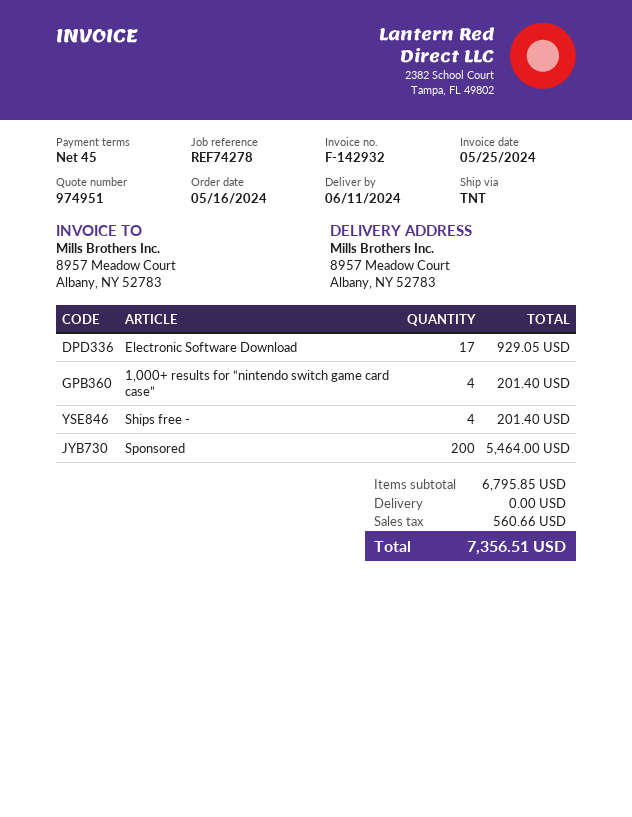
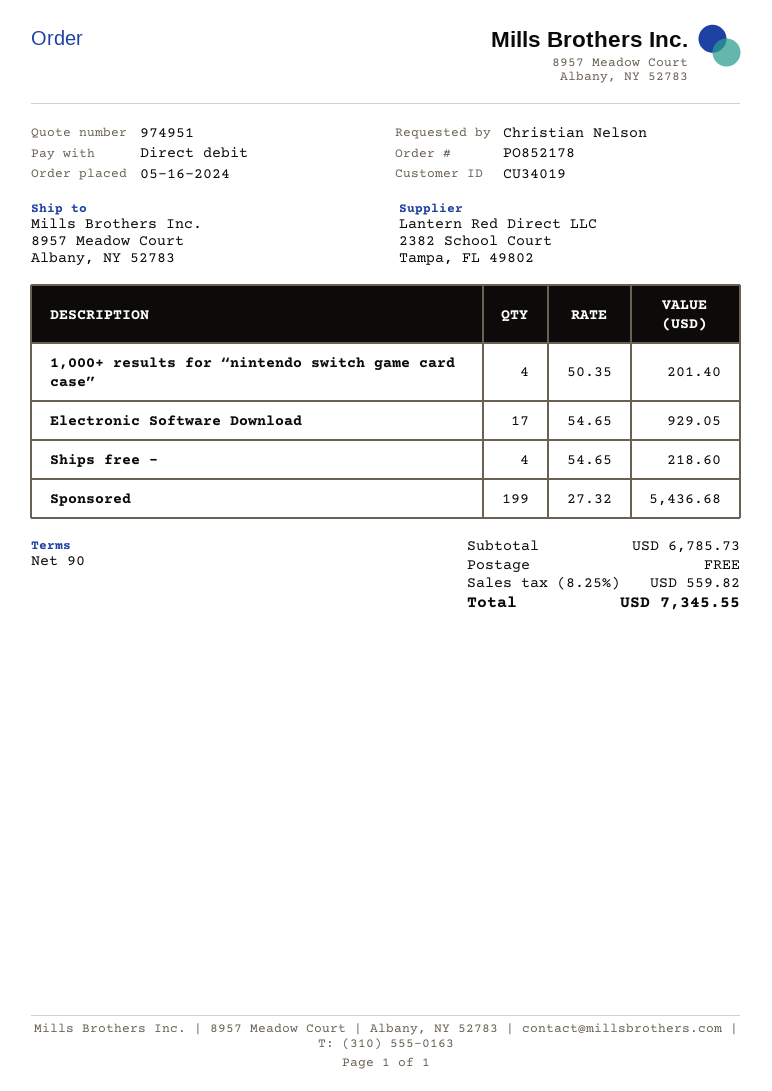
payment terms: 45 days -> 90 days
Ships free -: 4 for 201.40 -> 4 for 218.60
Sponsored: 200 for 5464.00 -> 199 for 5436.68
subtotal: 6795.85 -> 6785.73
tax: 560.66 -> 559.82
total: 7356.51 -> 7345.55

